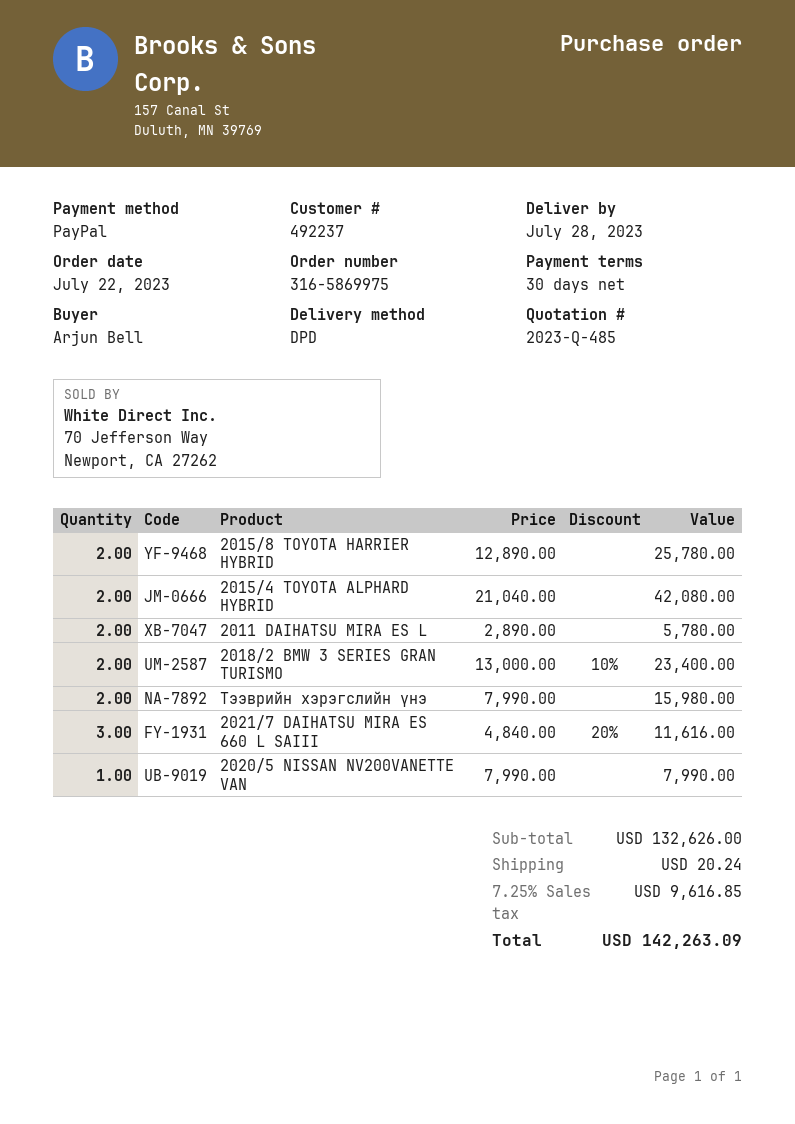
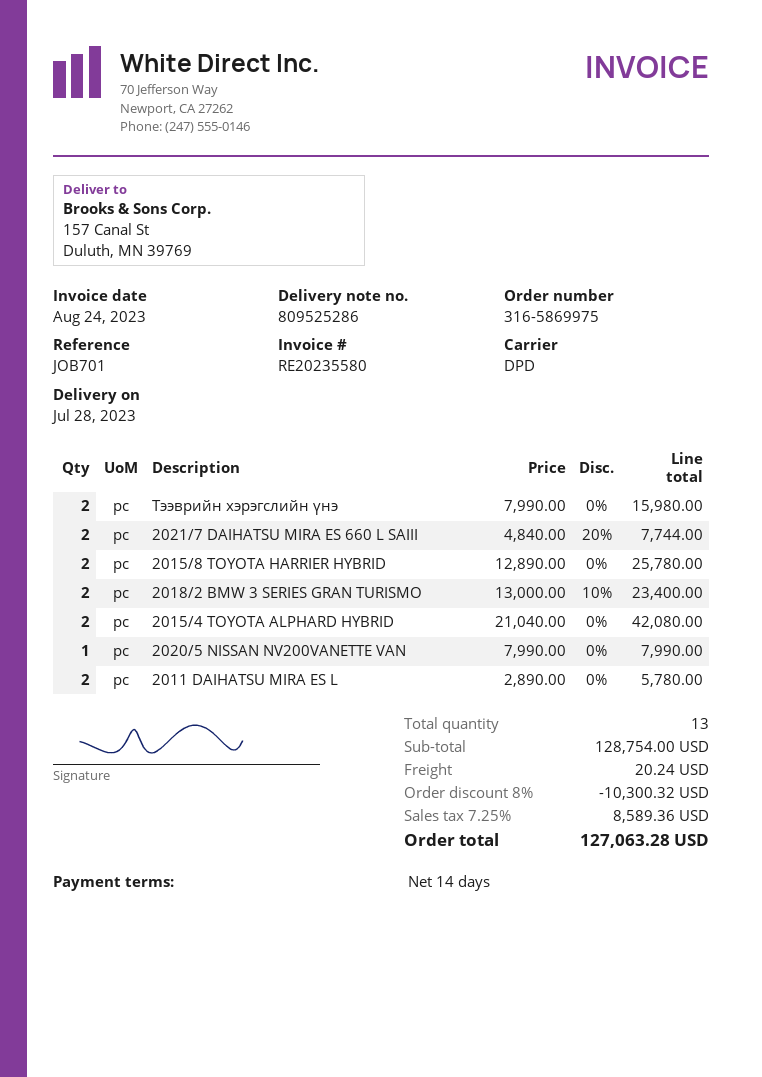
payment terms: 30 days -> 14 days
2021/7 DAIHATSU MIRA ES 660 L SAIII: 3 x 4840.00 - 20% = 11616.00 -> 2 x 4840.00 - 20% = 7744.00
subtotal: 132626.00 -> 128754.00
discount: none -> 8% = 10300.32
tax: 7.25% = 9616.85 -> 7.25% = 8589.36
total: 142263.09 -> 127063.28

